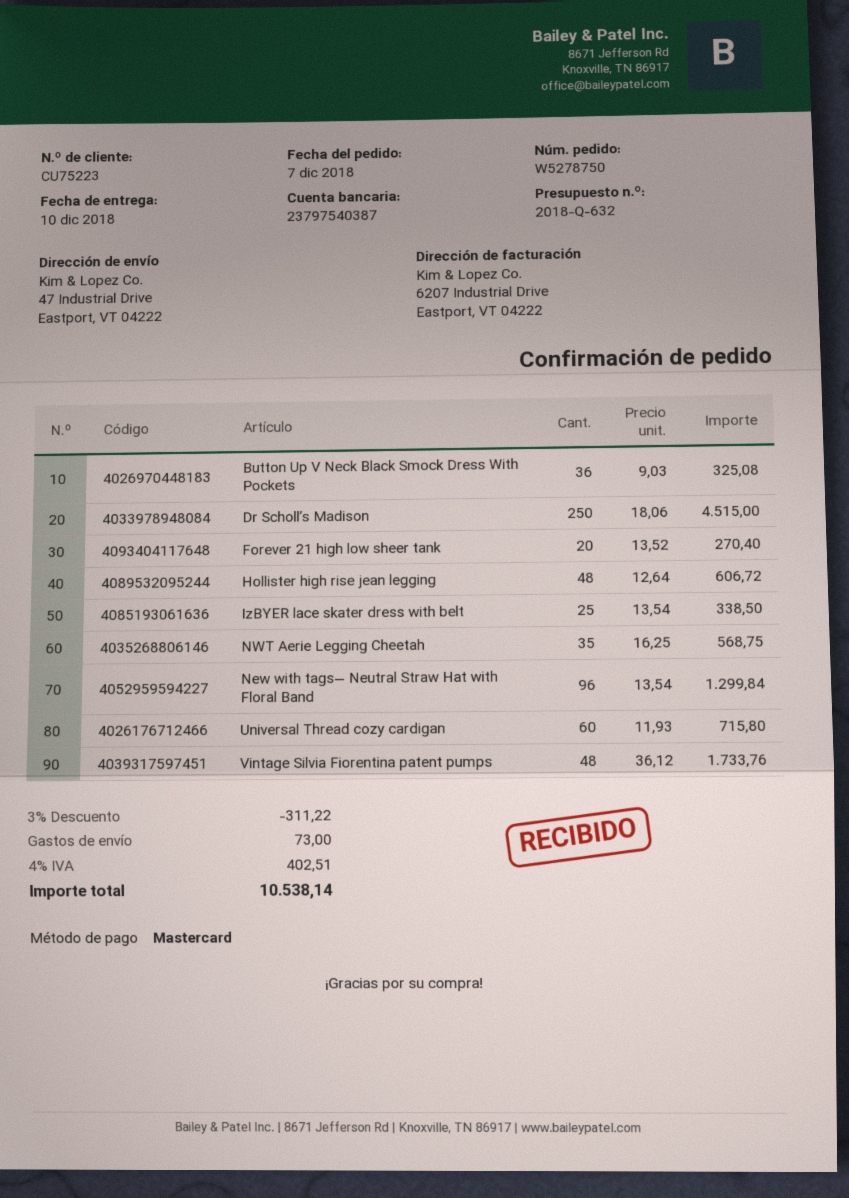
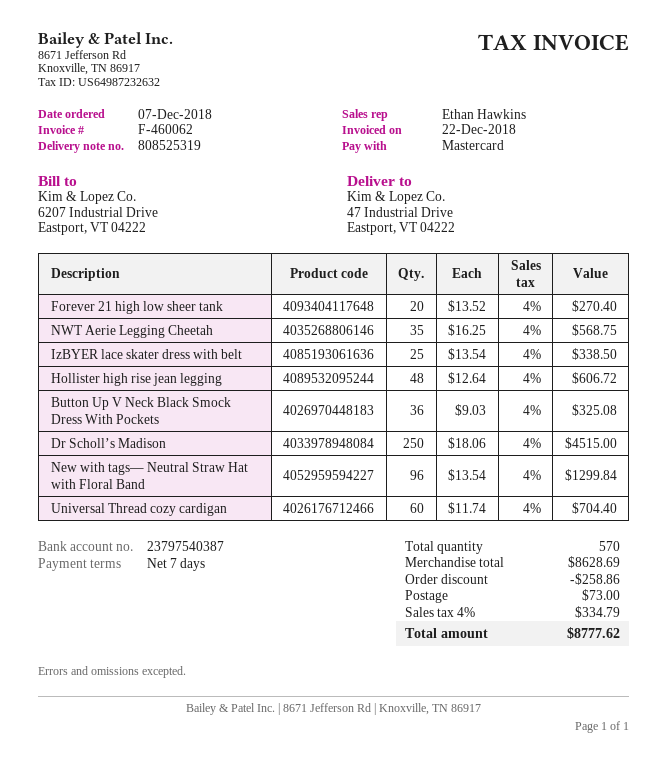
Universal Thread cozy cardigan: 60 x 11.93 = 715.80 -> 60 x 11.74 = 704.40
Vintage Silvia Fiorentina patent pumps: 48 x 36.12 = 1733.76 -> none
discount: 311.22 -> 258.86
tax: 4% = 402.51 -> 4% = 334.79
total: 10538.14 -> 8777.62

